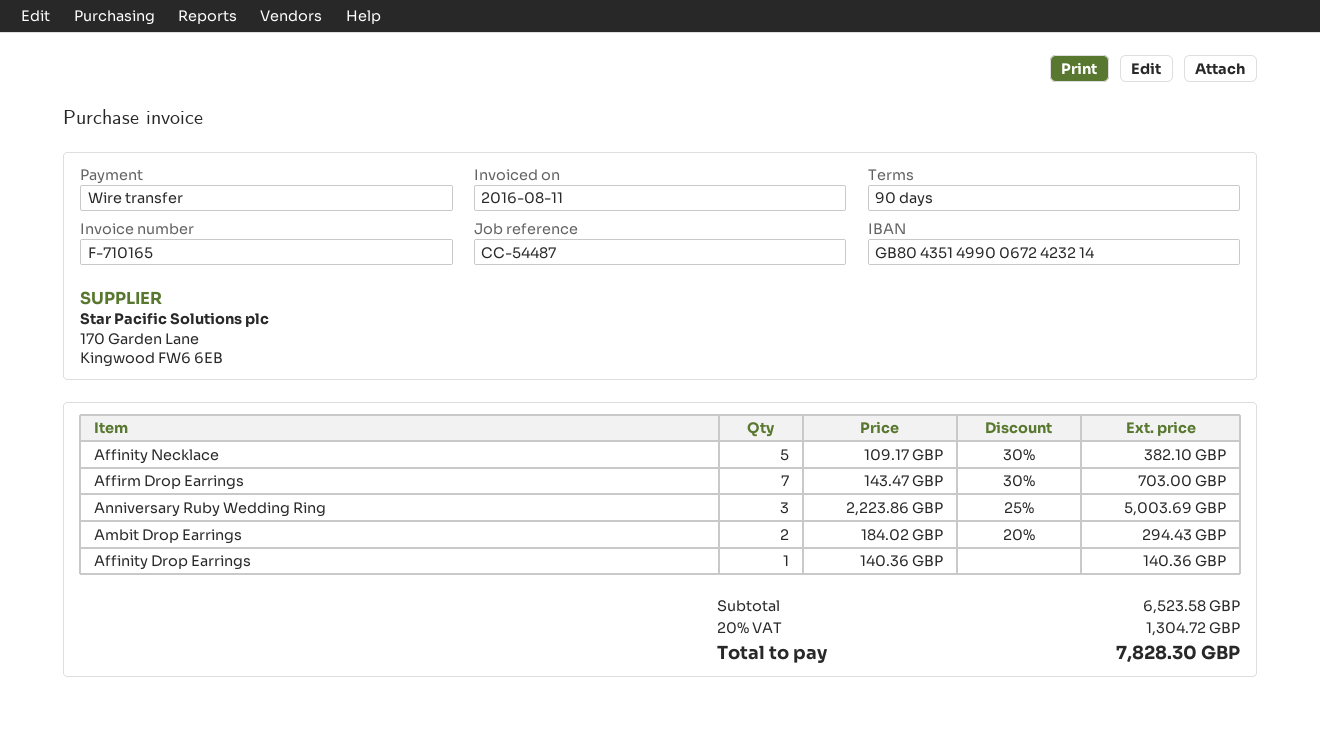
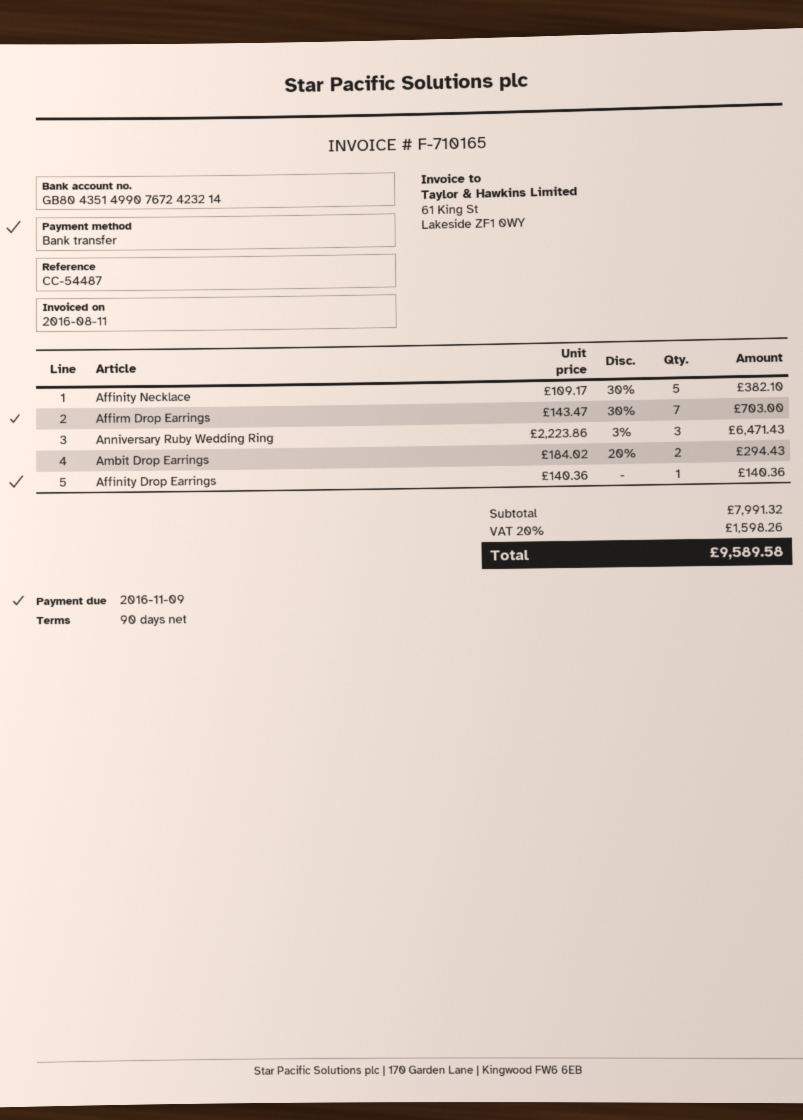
bank account: GB80435149900672423214 -> GB80435149907672423214
Anniversary Ruby Wedding Ring: 3 x 2223.86 - 25% = 5003.69 -> 3 x 2223.86 - 3% = 6471.43
subtotal: 6523.58 -> 7991.32
tax: 20% = 1304.72 -> 20% = 1598.26
total: 7828.30 -> 9589.58

